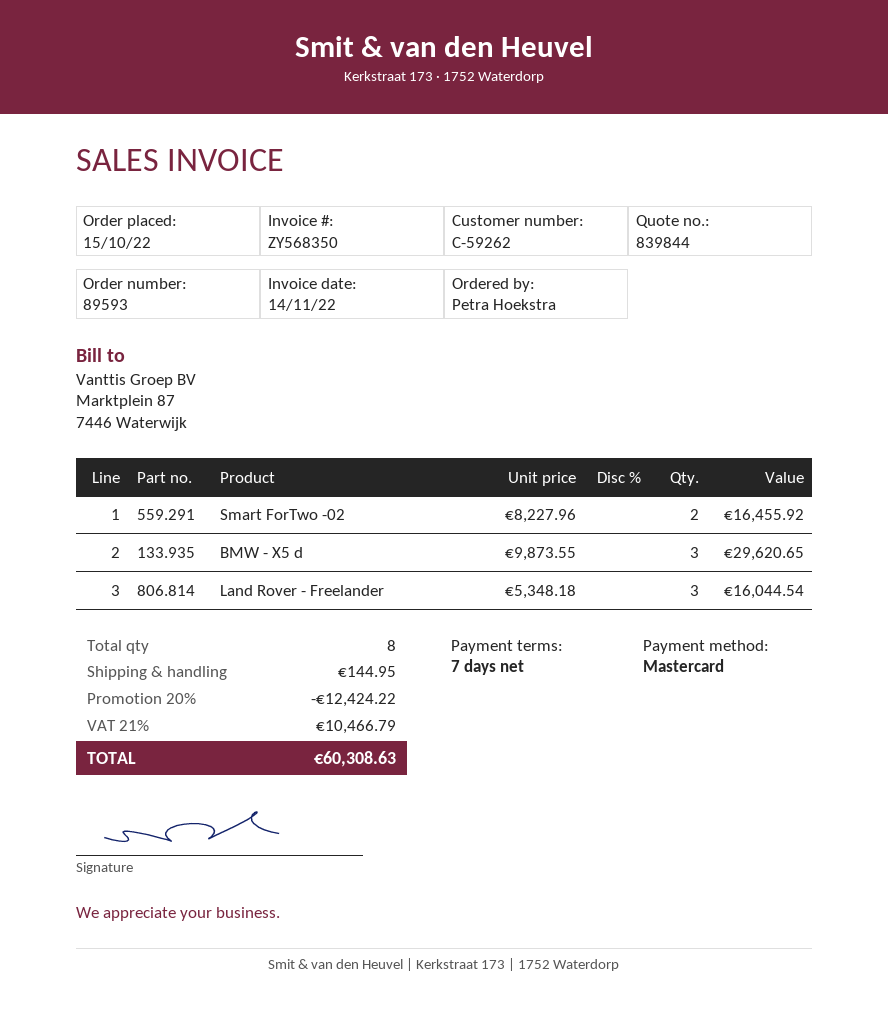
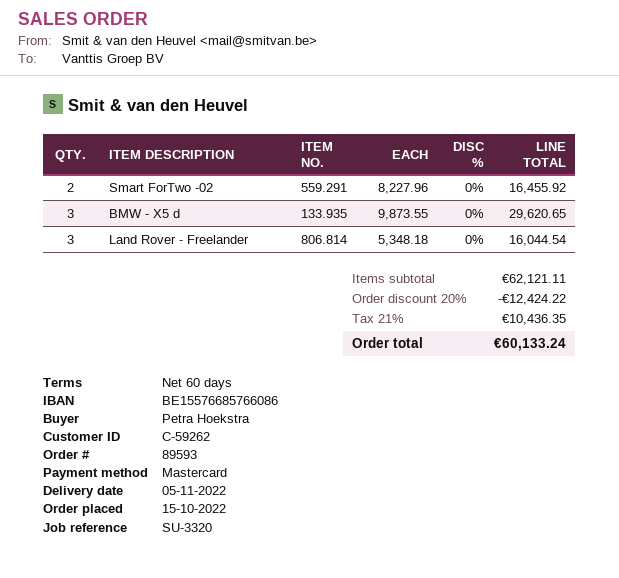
payment terms: 7 days -> 60 days
shipping: 144.95 -> none
tax: 21% = 10466.79 -> 21% = 10436.35
total: 60308.63 -> 60133.24

